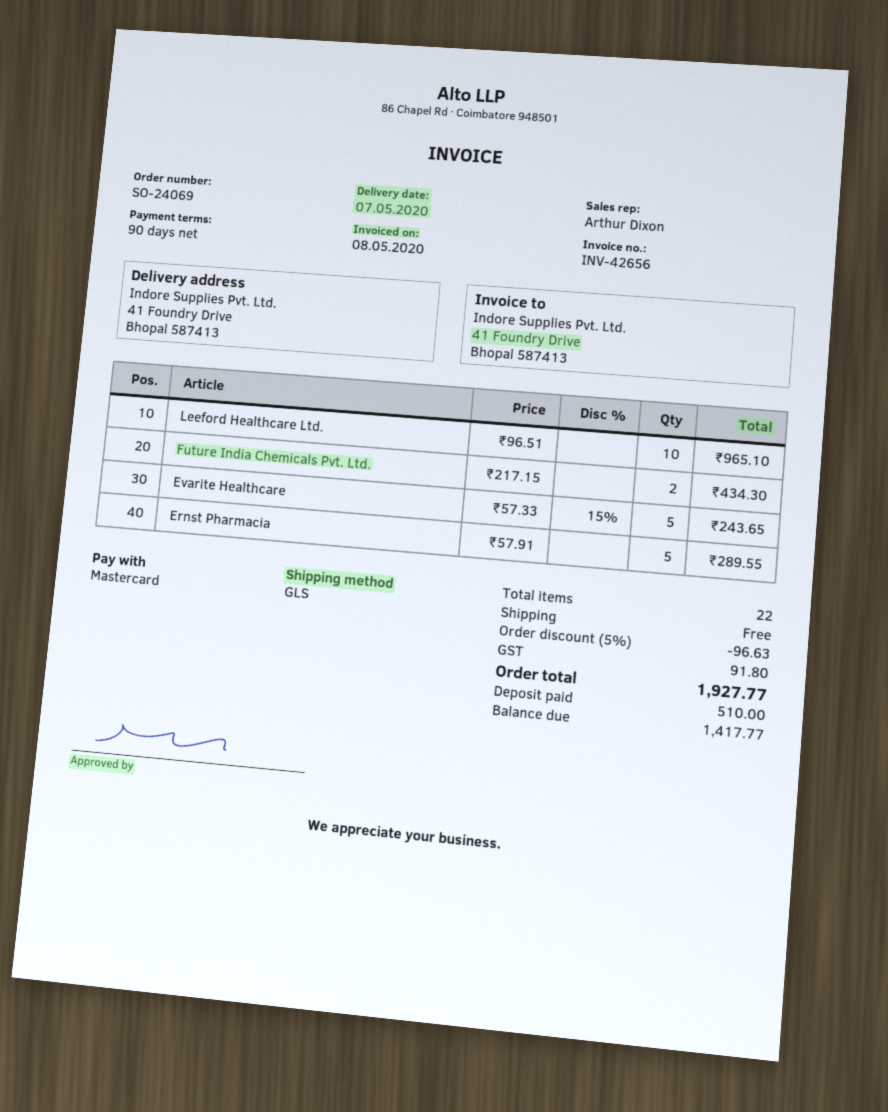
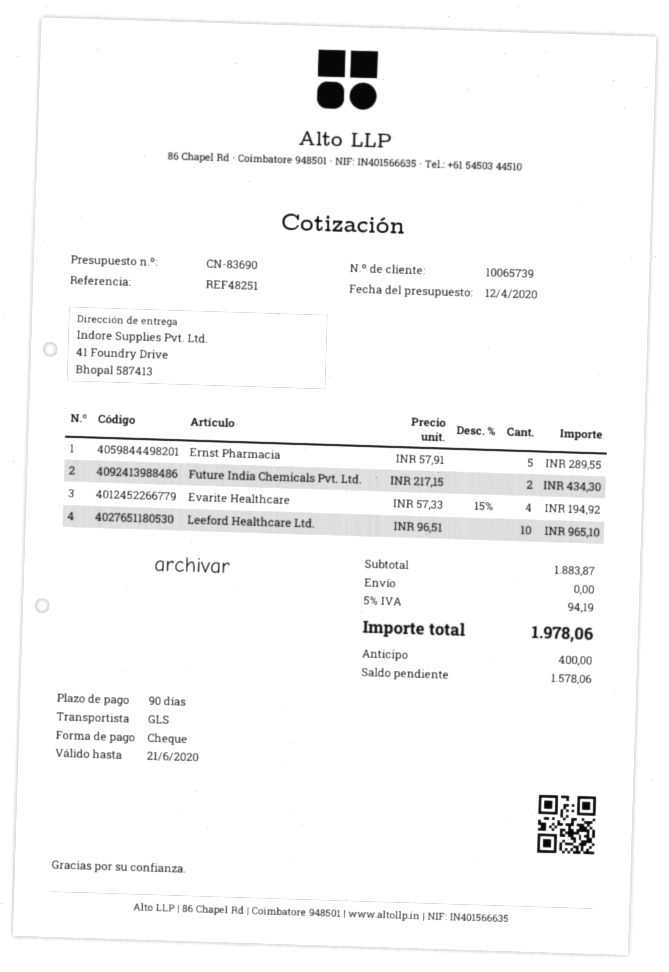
payment method: Mastercard -> cheque
Evarite Healthcare: 5 x 57.33 - 15% = 243.65 -> 4 x 57.33 - 15% = 194.92
discount: 5% = 96.63 -> none
tax: 91.80 -> 94.19
total: 1927.77 -> 1978.06
deposit: 510.00 -> 400.00
balance: 1417.77 -> 1578.06

